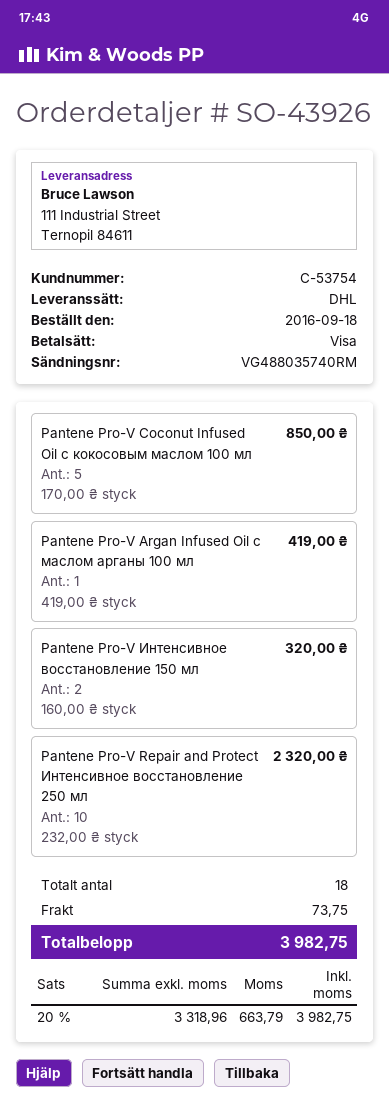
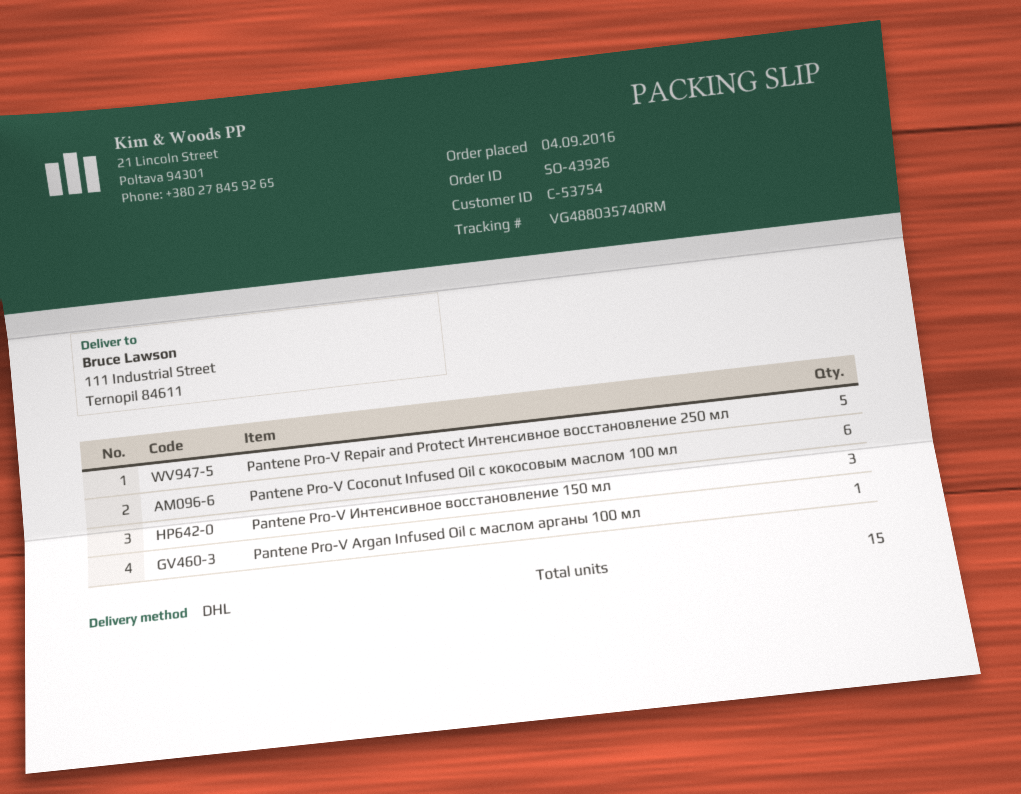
order date: 2016-09-18 -> 2016-09-04
Pantene Pro-V Coconut Infused Oil с кокосовым маслом 100 мл: 5 -> 6
Pantene Pro-V Интенсивное восстановление 150 мл: 2 -> 3
Pantene Pro-V Repair and Protect Интенсивное восстановление 250 мл: 10 -> 5
total quantity: 18 -> 15

